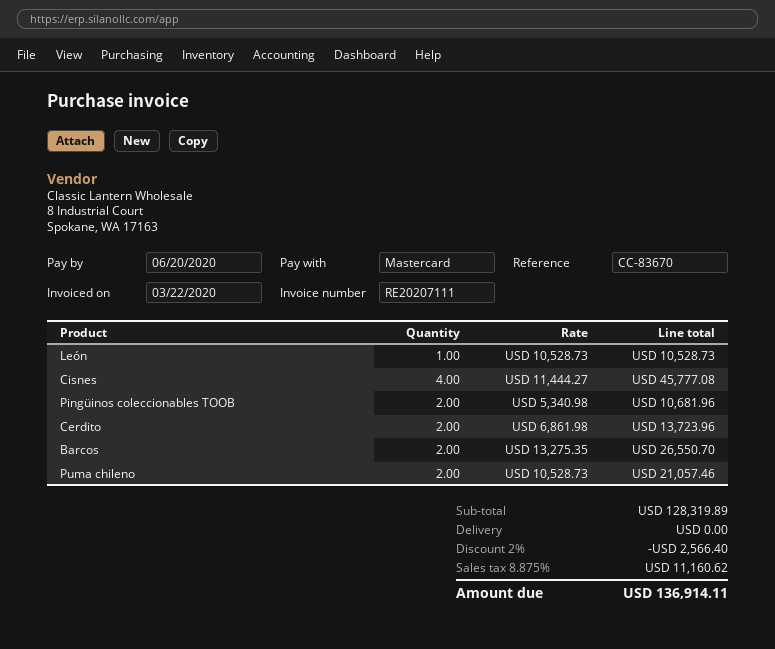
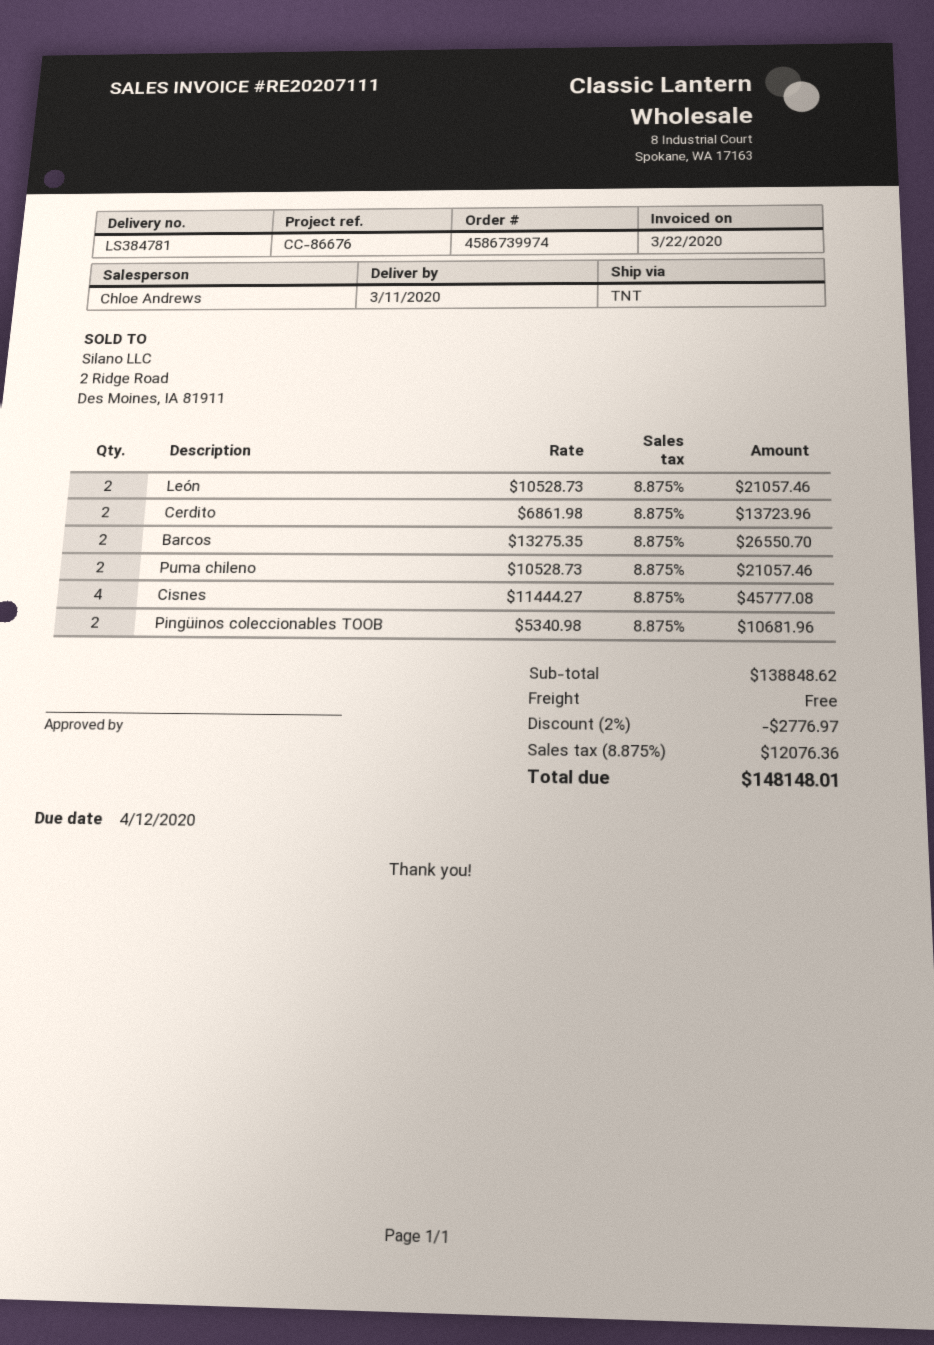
due date: 2020-06-20 -> 2020-04-12
reference: CC-83670 -> CC-86676
León: 1 x 10528.73 = 10528.73 -> 2 x 10528.73 = 21057.46
subtotal: 128319.89 -> 138848.62
discount: 2% = 2566.40 -> 2% = 2776.97
tax: 8.875% = 11160.62 -> 8.875% = 12076.36
total: 136914.11 -> 148148.01

